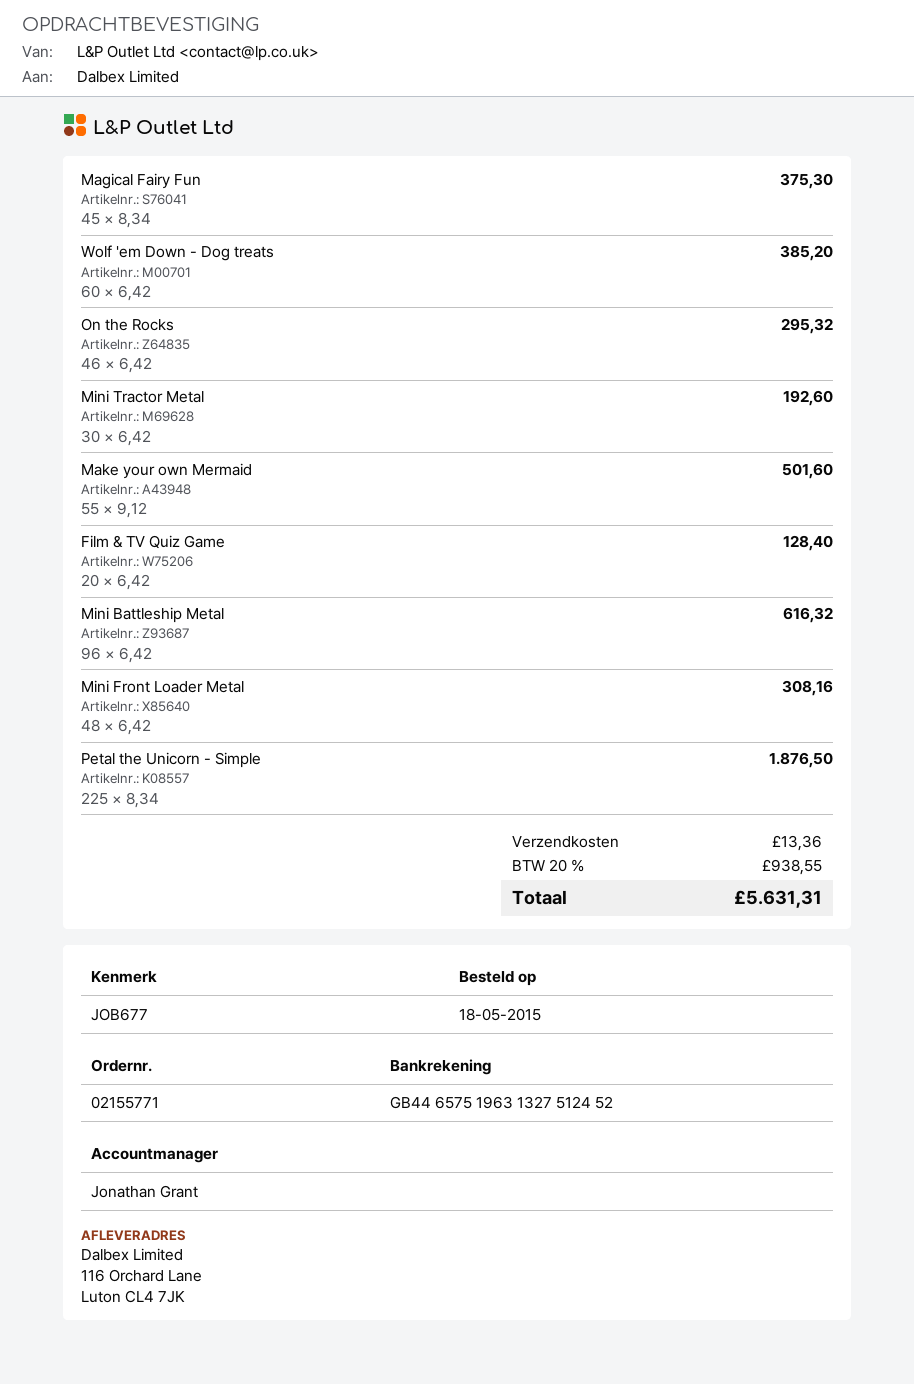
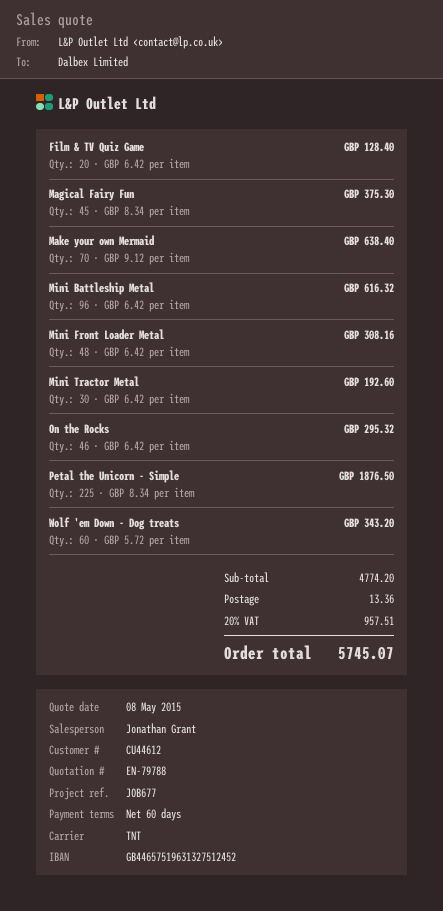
Wolf 'em Down - Dog treats: 60 x 6.42 = 385.20 -> 60 x 5.72 = 343.20
Make your own Mermaid: 55 x 9.12 = 501.60 -> 70 x 9.12 = 638.40
tax: 20% = 938.55 -> 20% = 957.51
total: 5631.31 -> 5745.07

